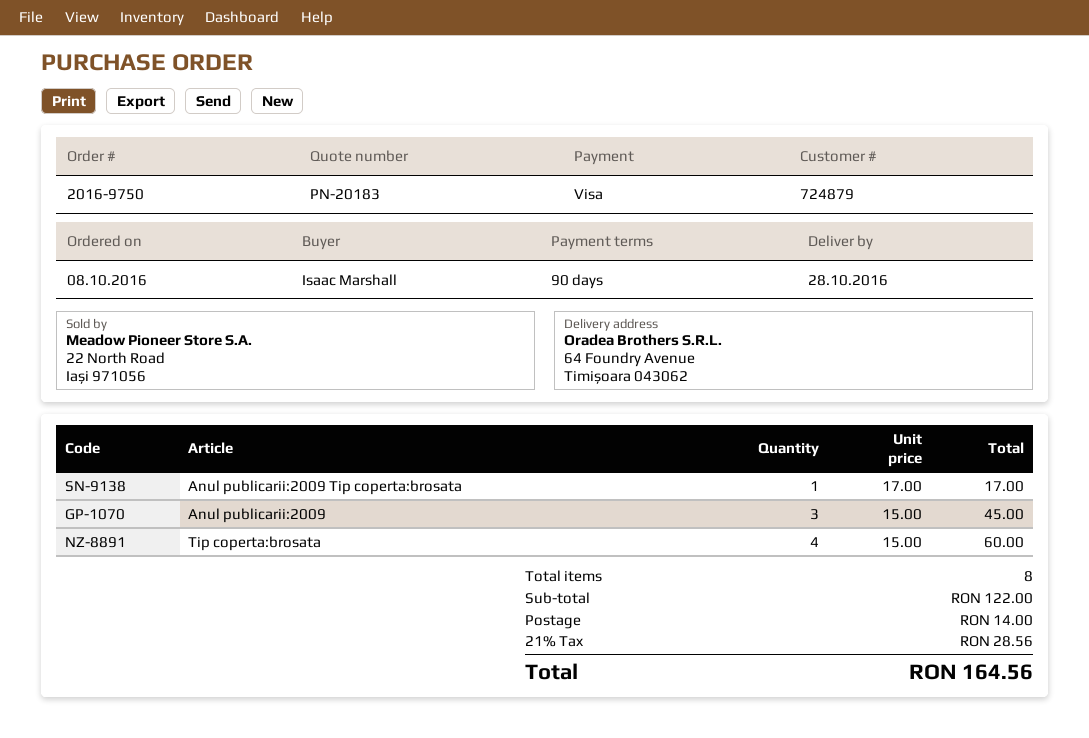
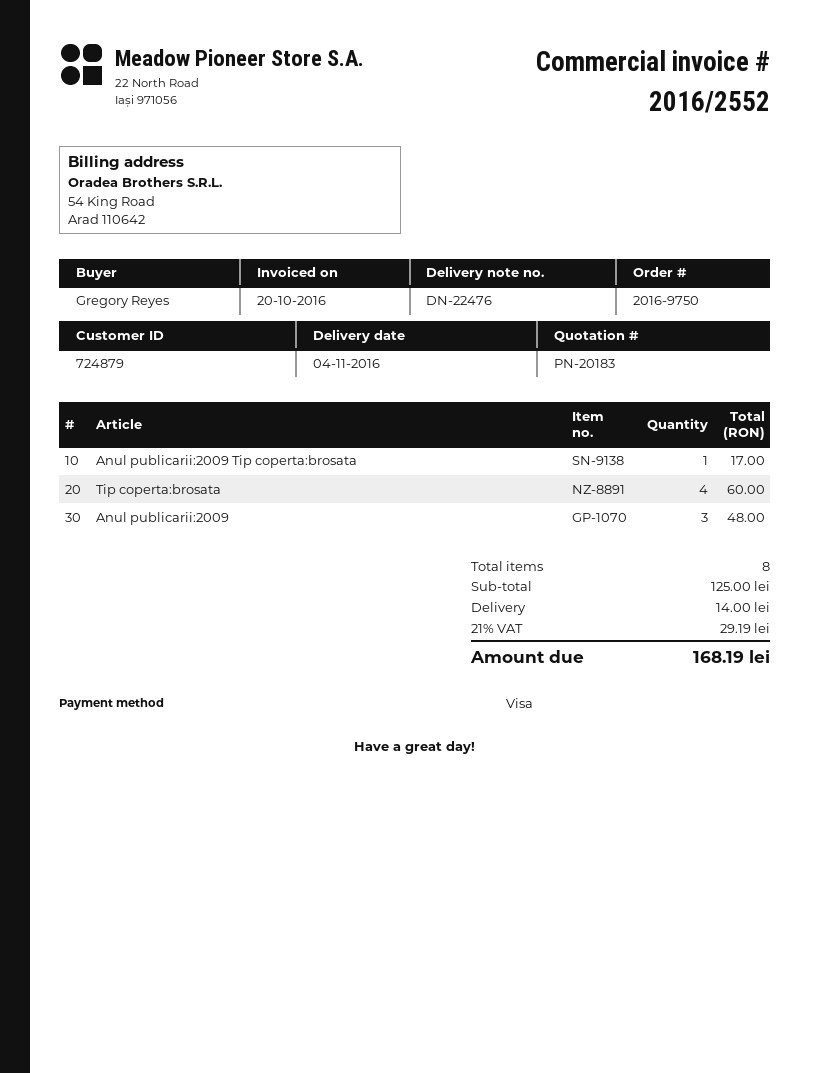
delivery date: 2016-10-28 -> 2016-11-04
ordered by: Isaac Marshall -> Gregory Reyes
Anul publicarii:2009: 3 for 45.00 -> 3 for 48.00
subtotal: 122.00 -> 125.00
tax: 21% = 28.56 -> 21% = 29.19
total: 164.56 -> 168.19

